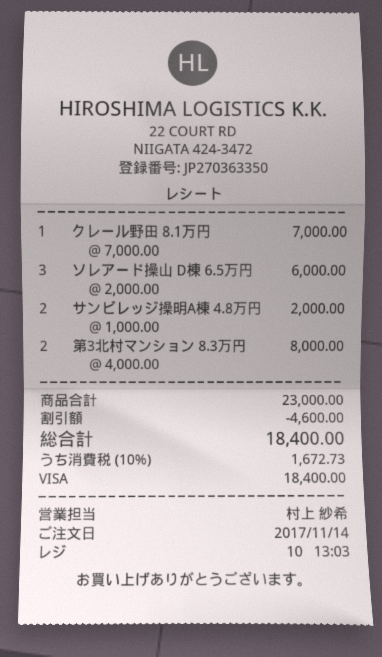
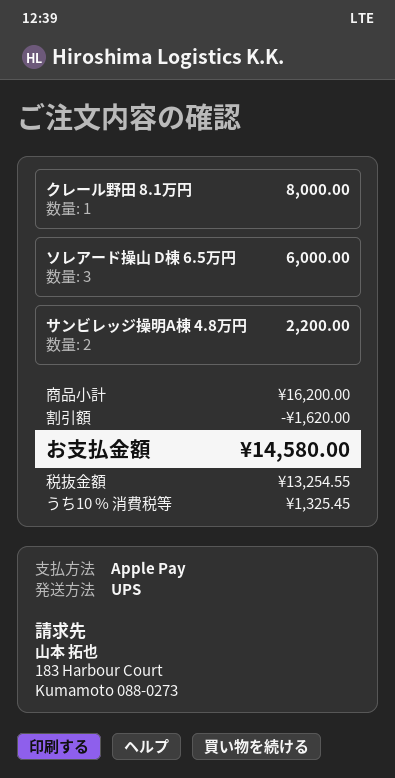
payment method: Visa -> Apple Pay
クレール野田 8.1万円: 1 for 7000.00 -> 1 for 8000.00
サンビレッジ操明A棟 4.8万円: 2 for 2000.00 -> 2 for 2200.00
第3北村マンション 8.3万円: 2 for 8000.00 -> none
subtotal: 23000.00 -> 16200.00
discount: 4600.00 -> 1620.00
tax: 10% = 1672.73 -> 10% = 1325.45
total: 18400.00 -> 14580.00

